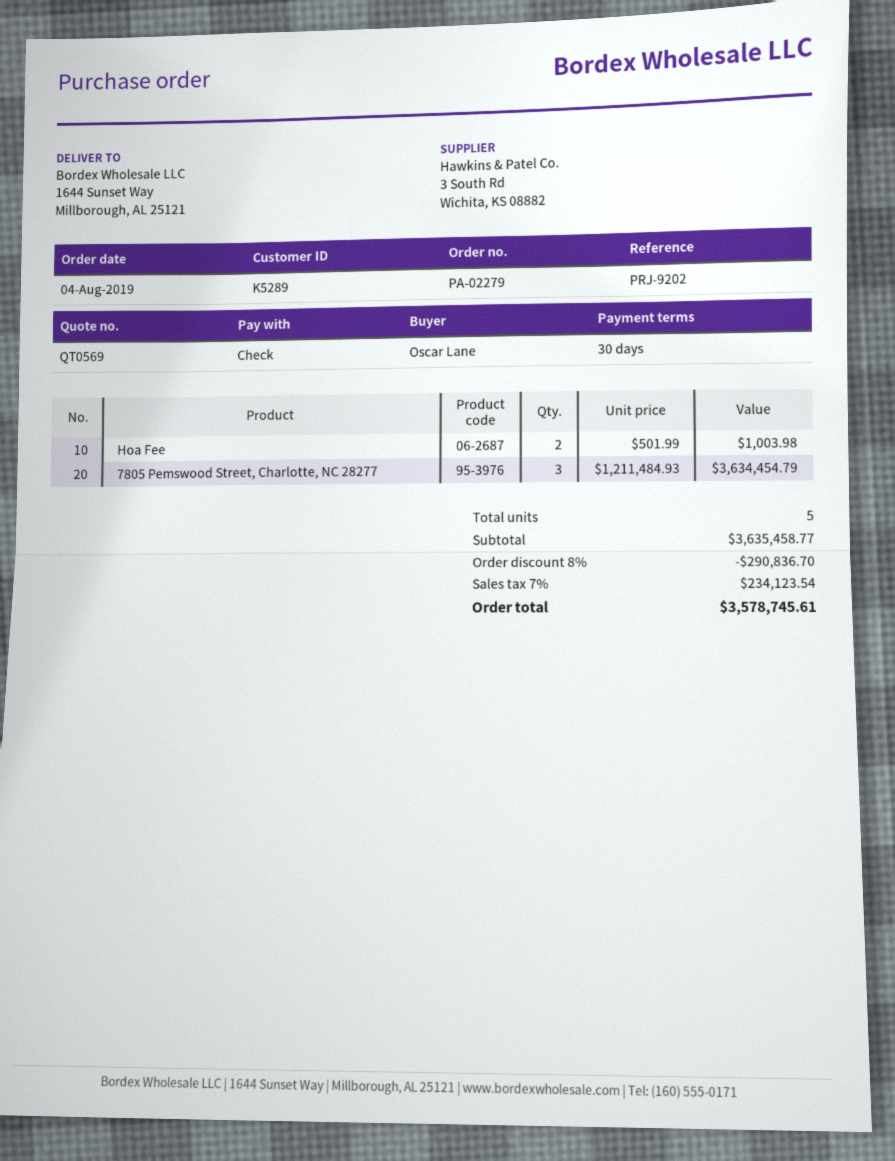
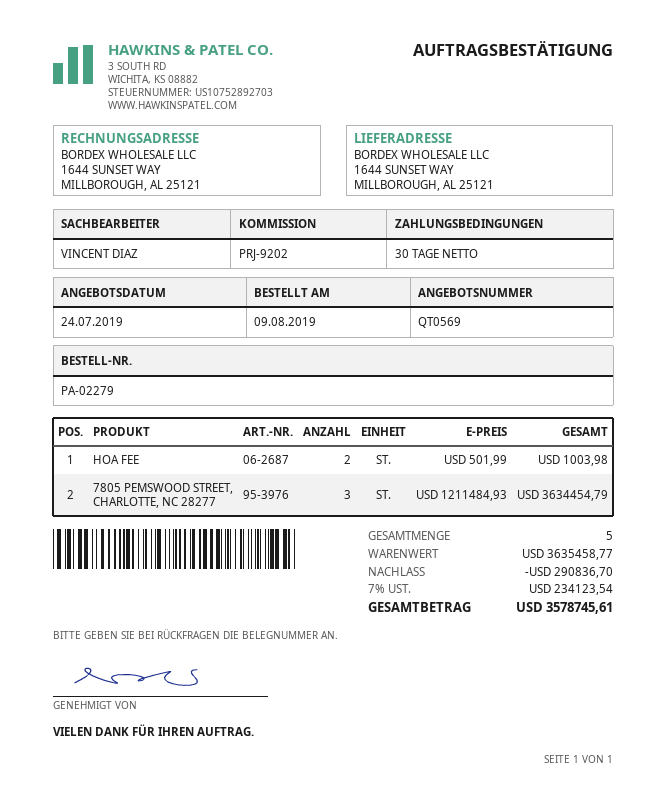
order date: 2019-08-04 -> 2019-08-09

